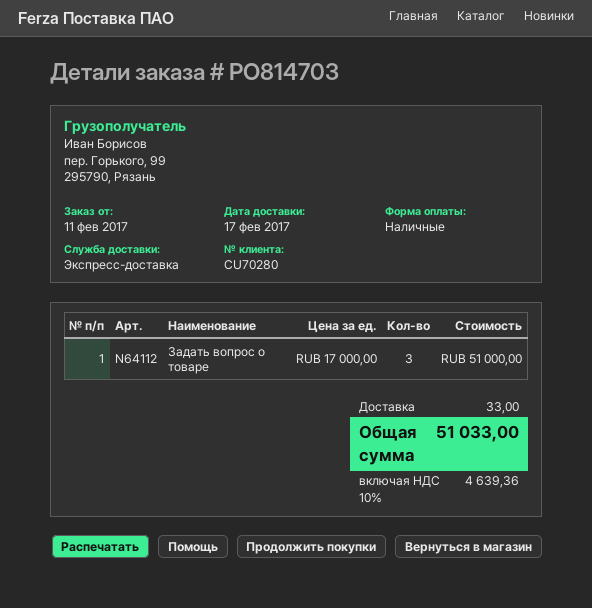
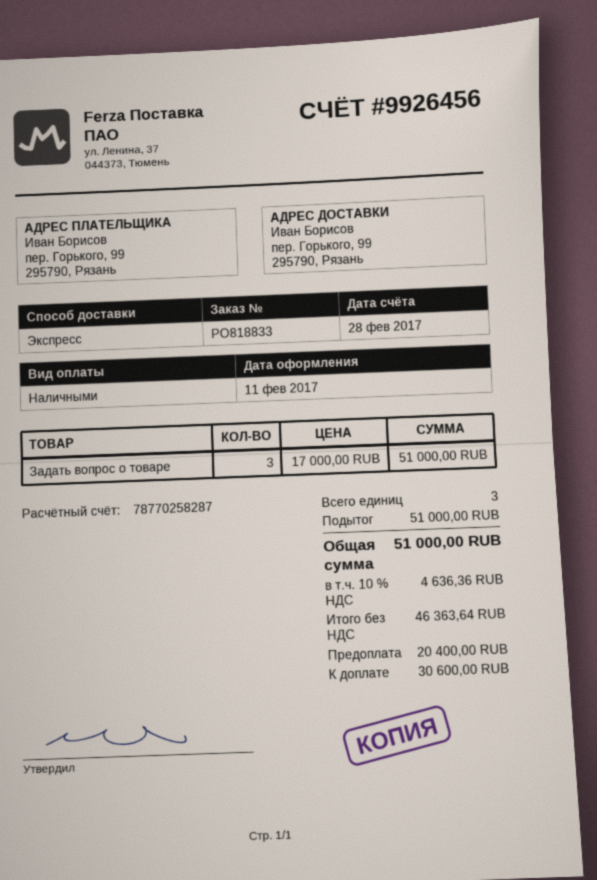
order number: PO814703 -> PO818833
shipping: 33.00 -> none
tax: 10% = 4639.36 -> 10% = 4636.36
total: 51033.00 -> 51000.00

